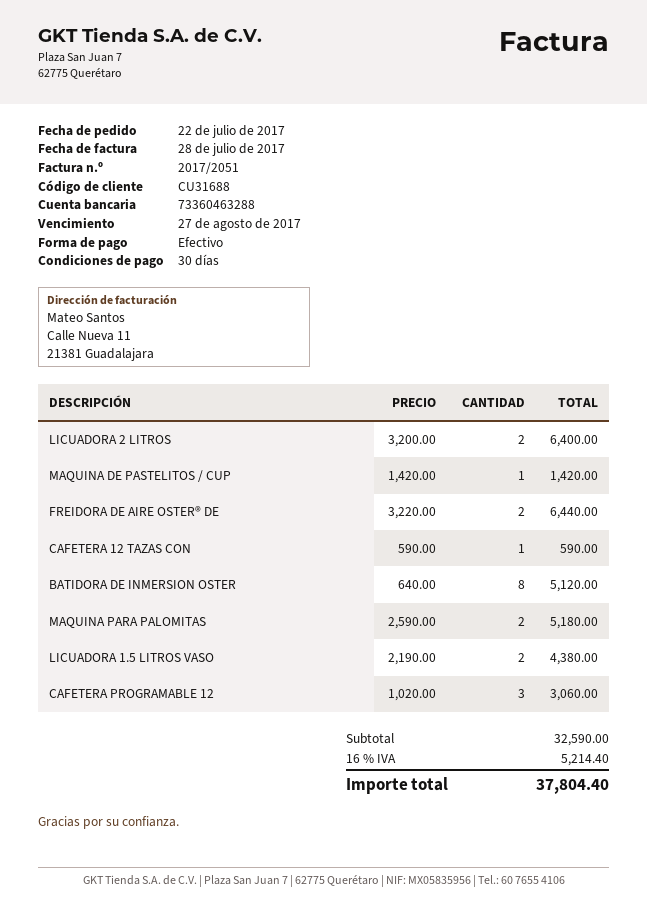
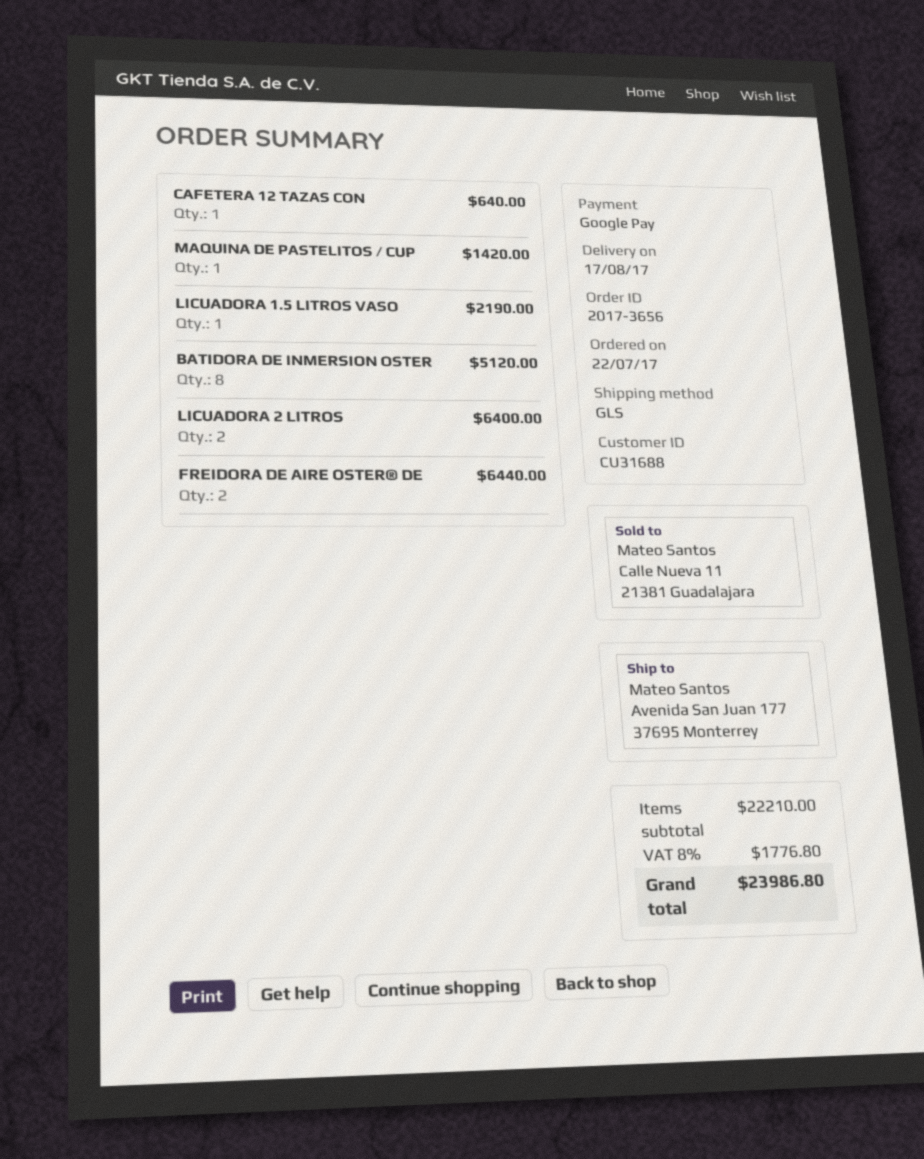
payment method: cash -> Google Pay
CAFETERA 12 TAZAS CON: 1 for 590.00 -> 1 for 640.00
MAQUINA PARA PALOMITAS: 2 for 5180.00 -> none
LICUADORA 1.5 LITROS VASO: 2 for 4380.00 -> 1 for 2190.00
CAFETERA PROGRAMABLE 12: 3 for 3060.00 -> none
subtotal: 32590.00 -> 22210.00
tax: 16% = 5214.40 -> 8% = 1776.80
total: 37804.40 -> 23986.80

